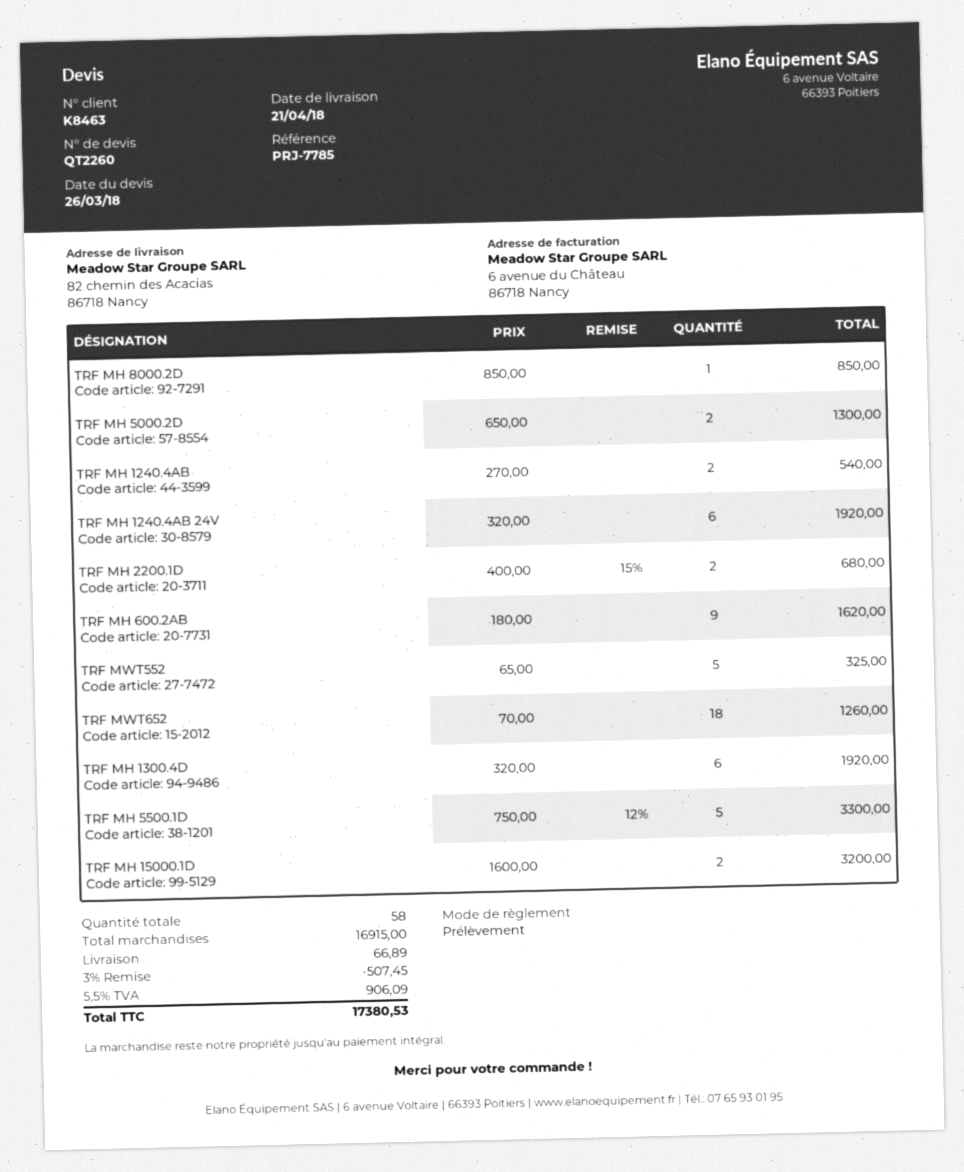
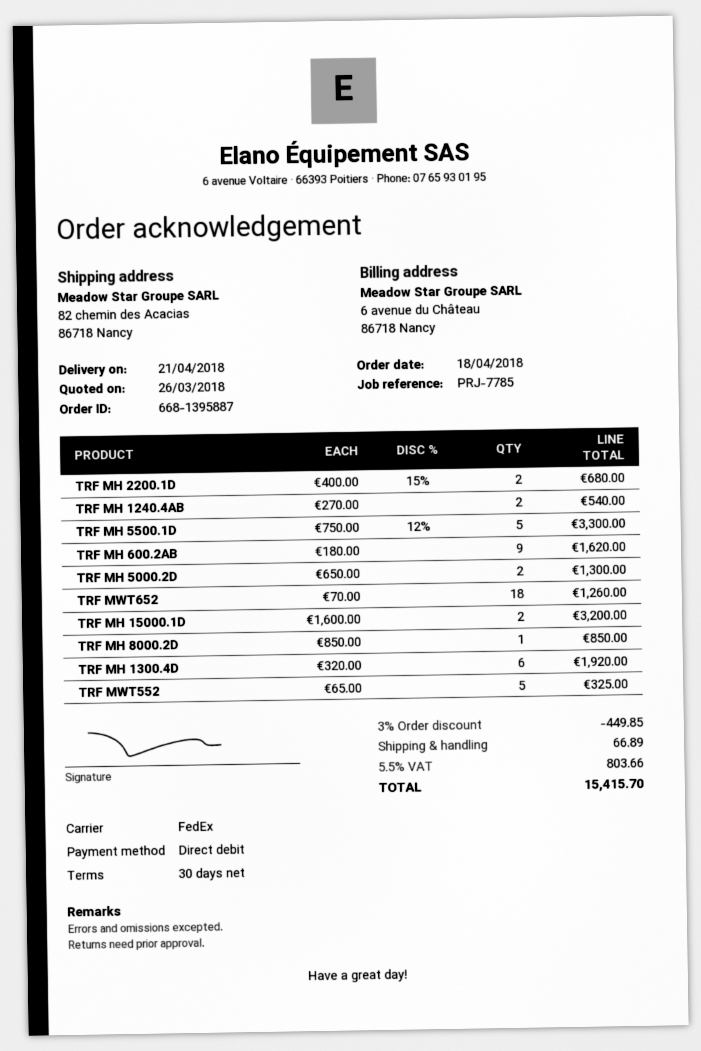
TRF MH 1240.4AB 24V: 6 x 320.00 = 1920.00 -> none
discount: 3% = 507.45 -> 3% = 449.85
tax: 5.5% = 906.09 -> 5.5% = 803.66
total: 17380.53 -> 15415.70

